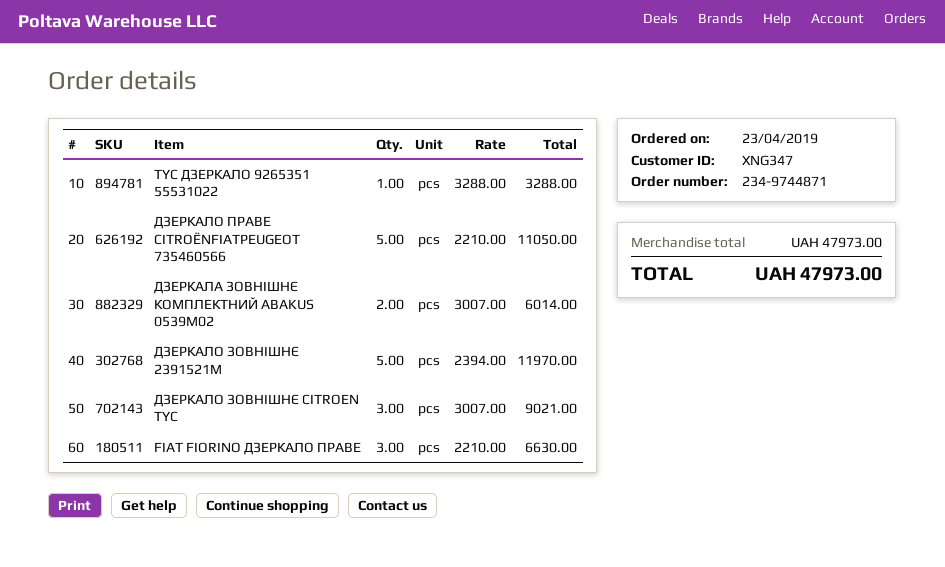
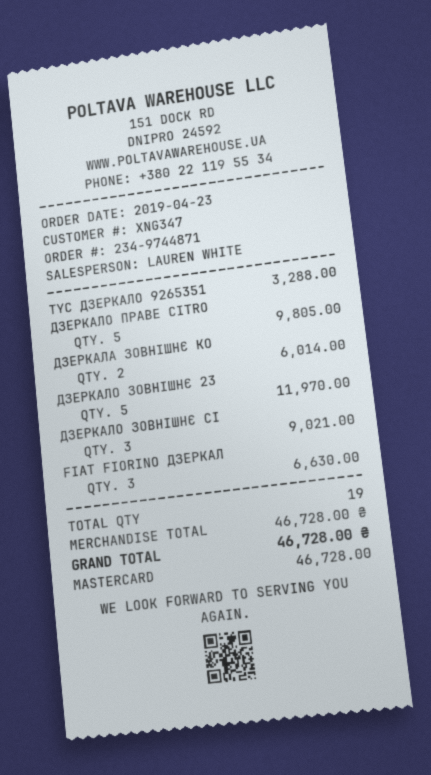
ДЗЕРКАЛО ПРАВЕ CITROËNFIATPEUGEOT 735460566: 5 for 11050.00 -> 5 for 9805.00
subtotal: 47973.00 -> 46728.00
total: 47973.00 -> 46728.00

